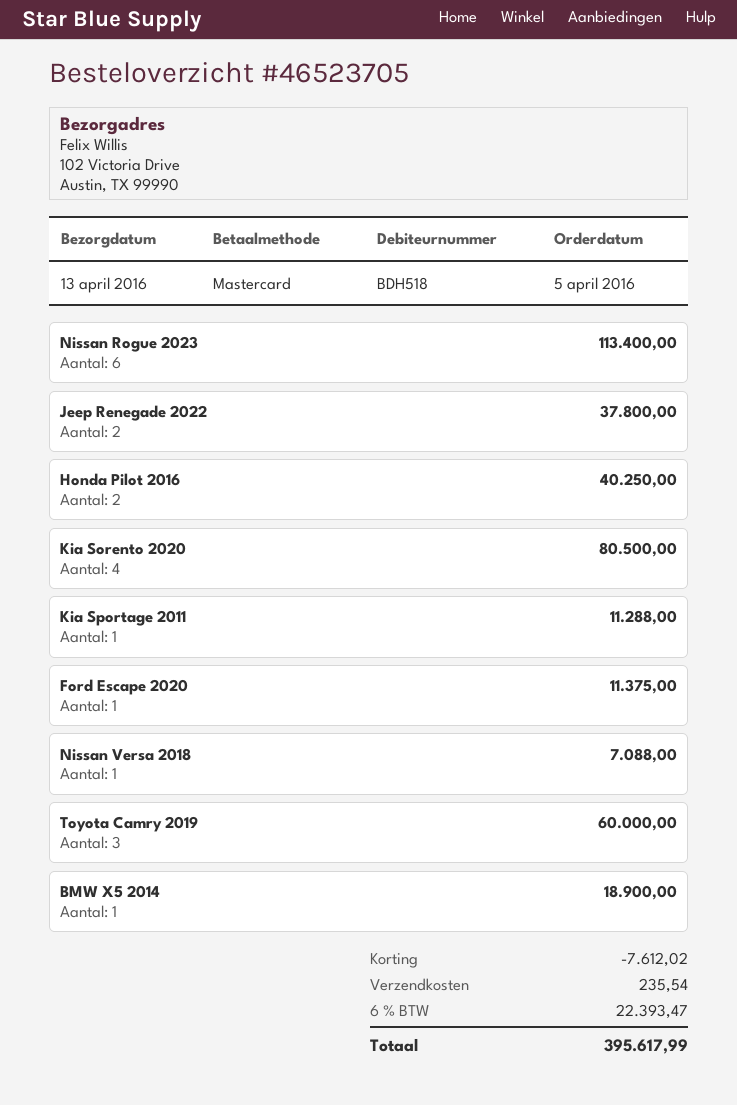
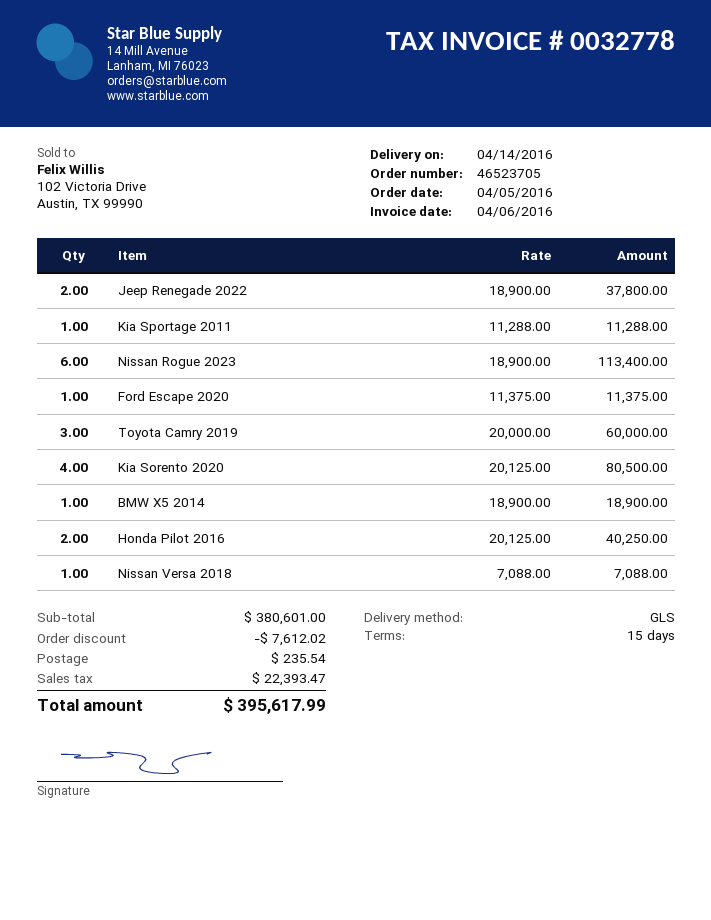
delivery date: 2016-04-13 -> 2016-04-14

